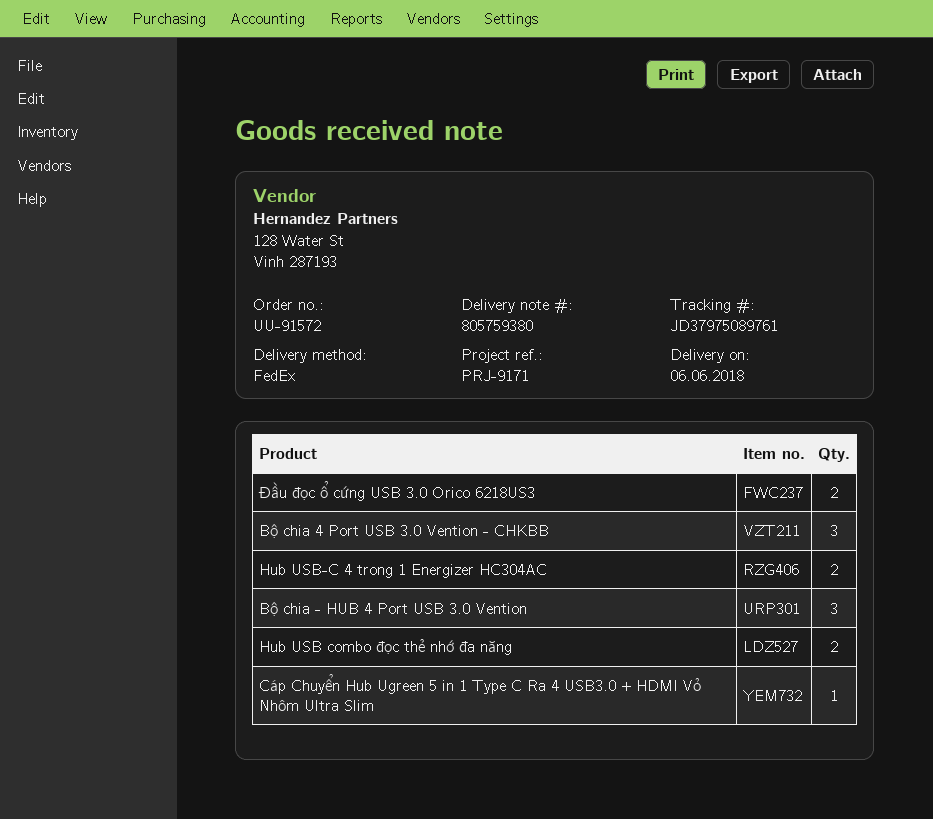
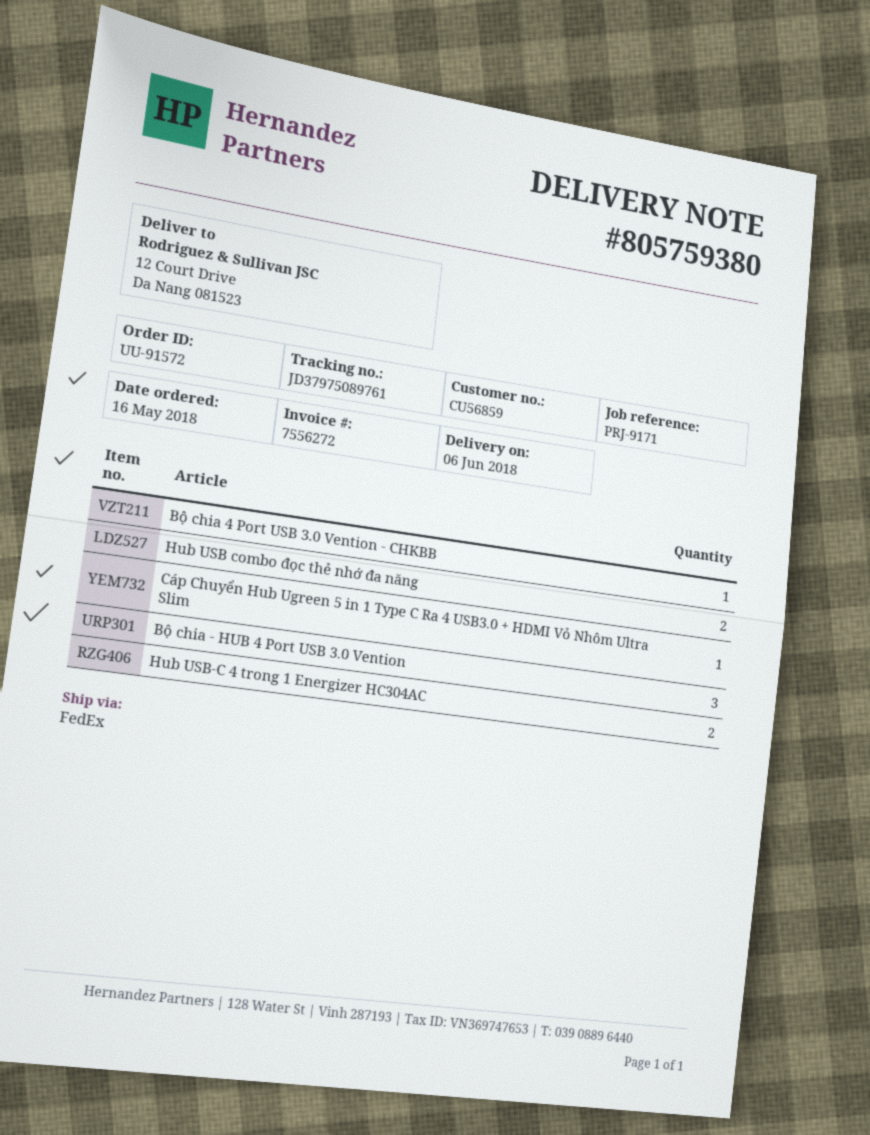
Đầu đọc ổ cứng USB 3.0 Orico 6218US3: 2 -> none
Bộ chia 4 Port USB 3.0 Vention - CHKBB: 3 -> 1

